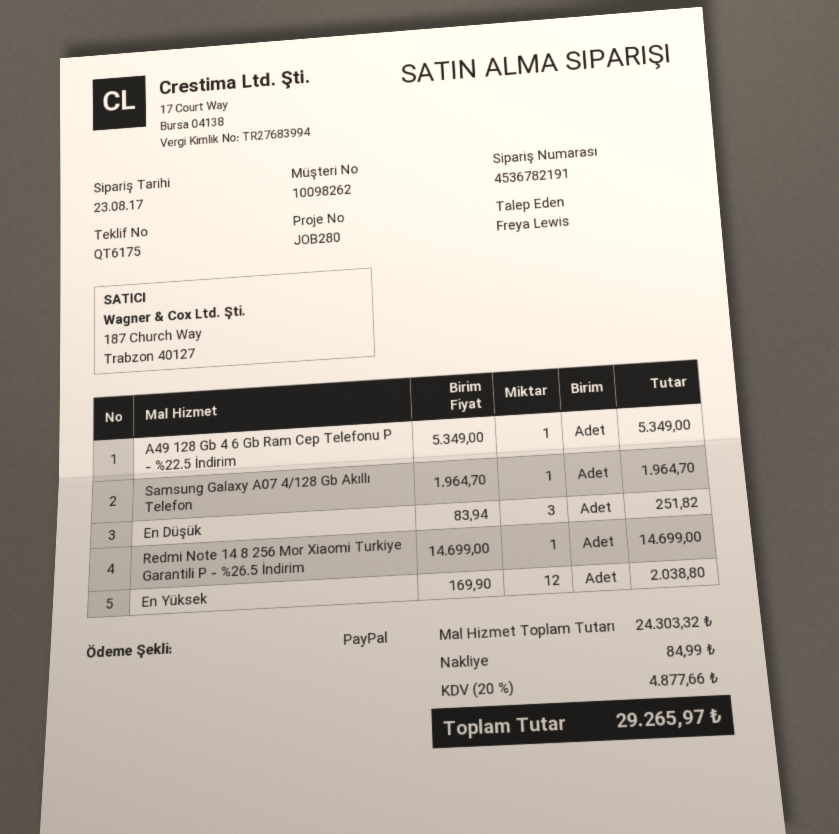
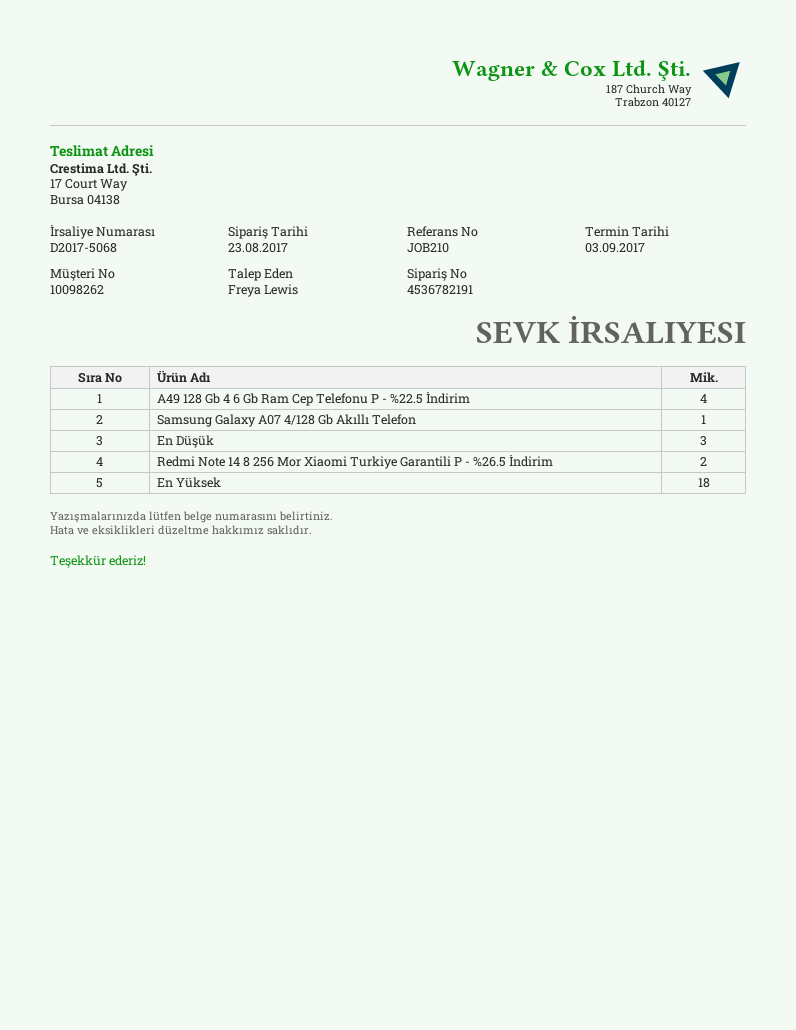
reference: JOB280 -> JOB210
A49 128 Gb 4 6 Gb Ram Cep Telefonu P - %22.5 İndirim: 1 -> 4
Redmi Note 14 8 256 Mor Xiaomi Turkiye Garantili P - %26.5 İndirim: 1 -> 2
En Yüksek: 12 -> 18

